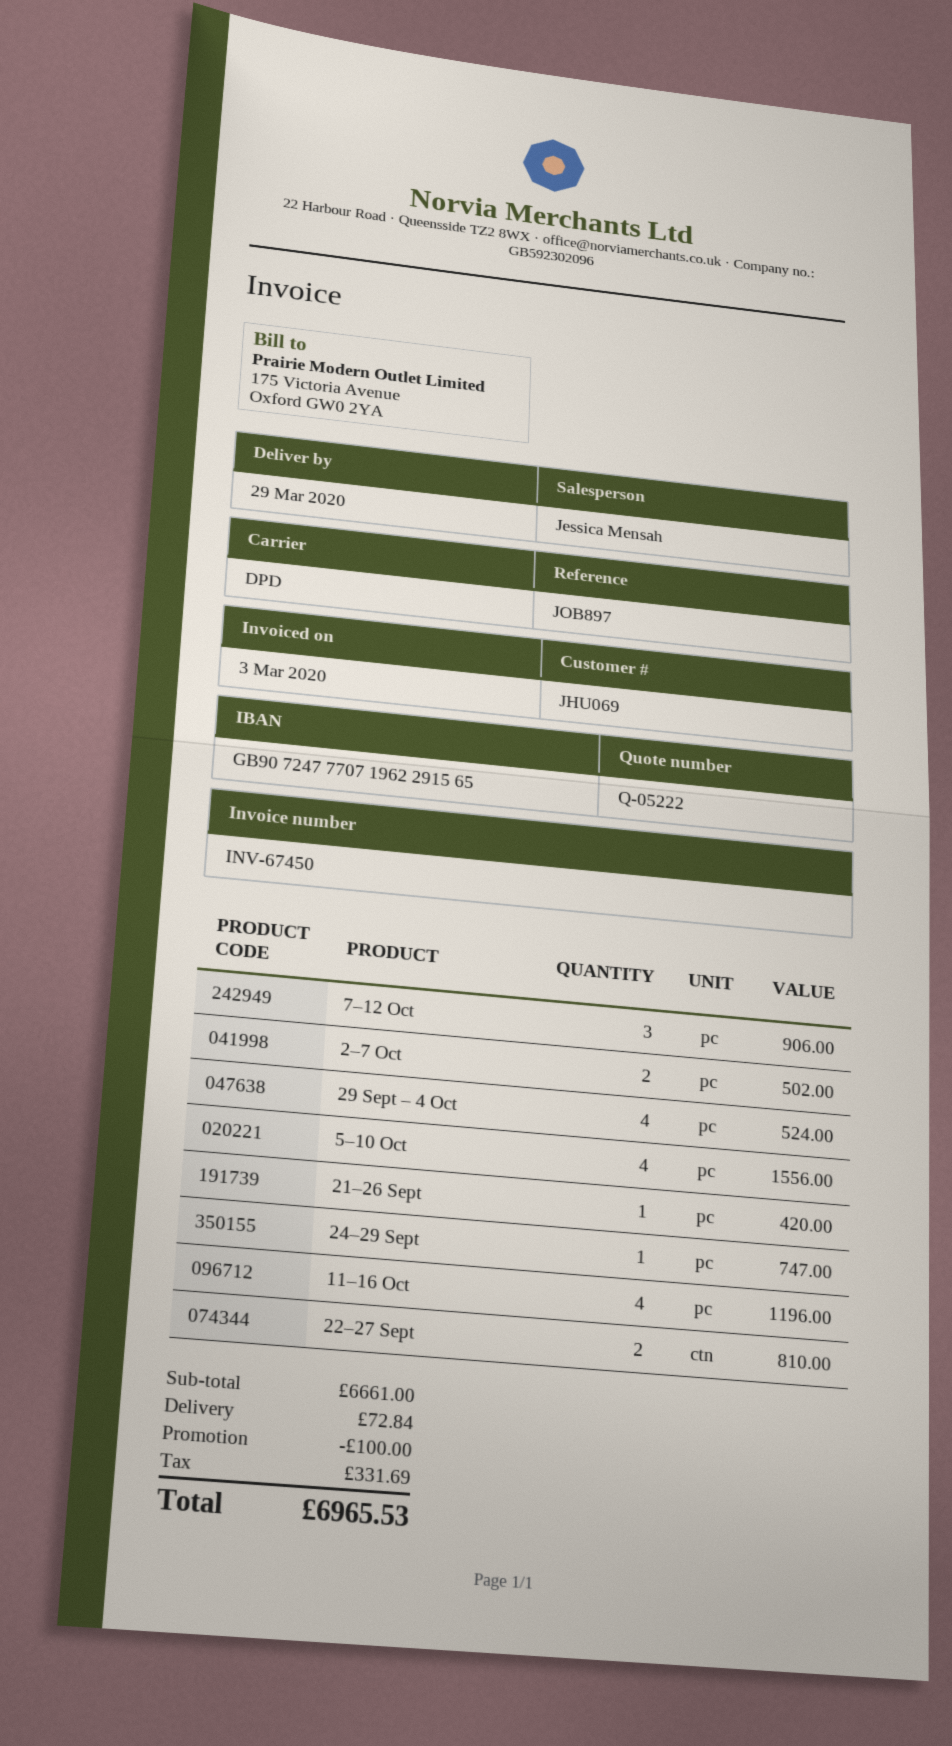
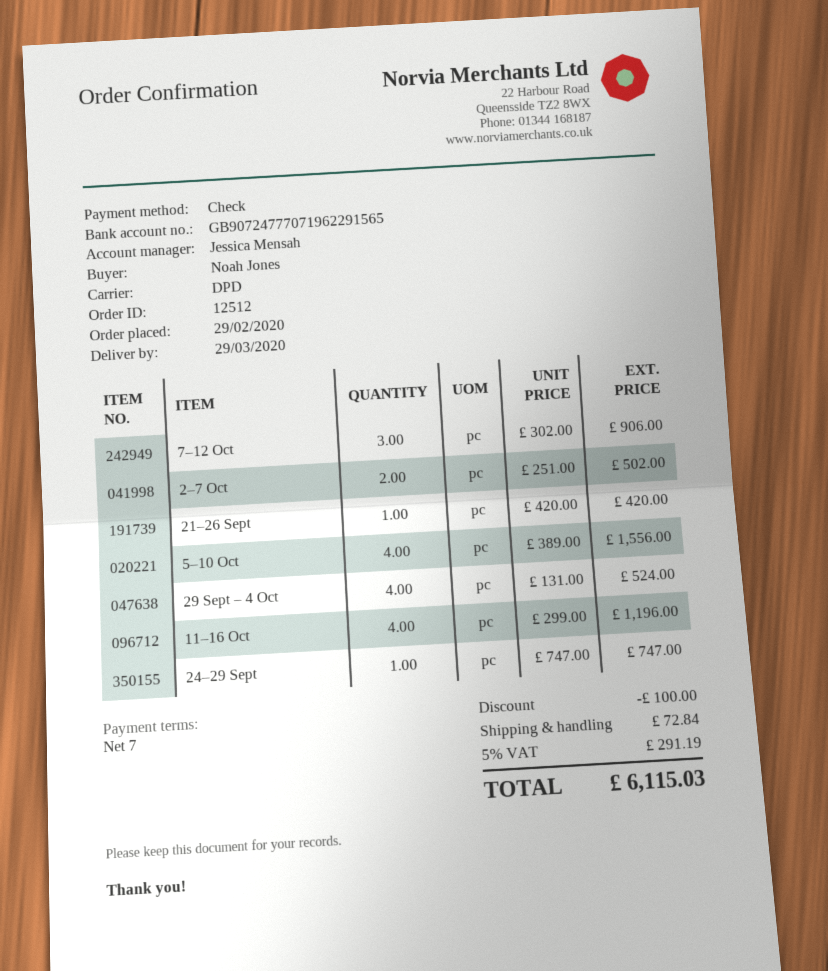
22–27 Sept: 2 for 810.00 -> none
tax: 331.69 -> 291.19
total: 6965.53 -> 6115.03

